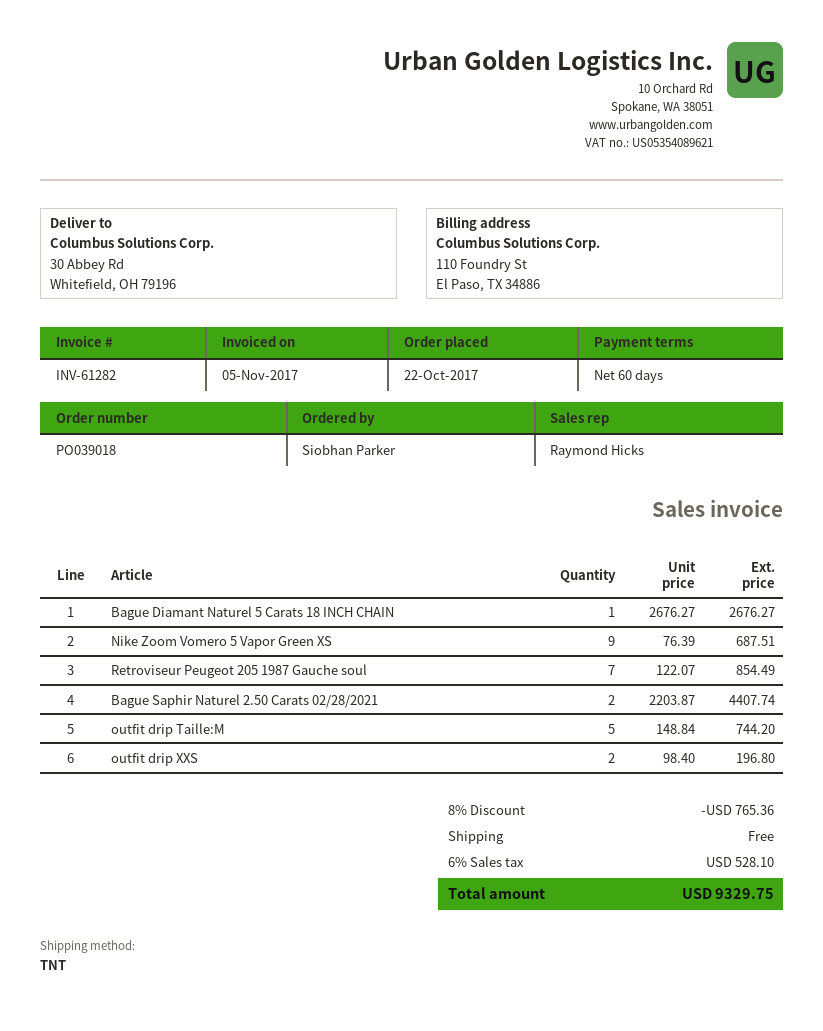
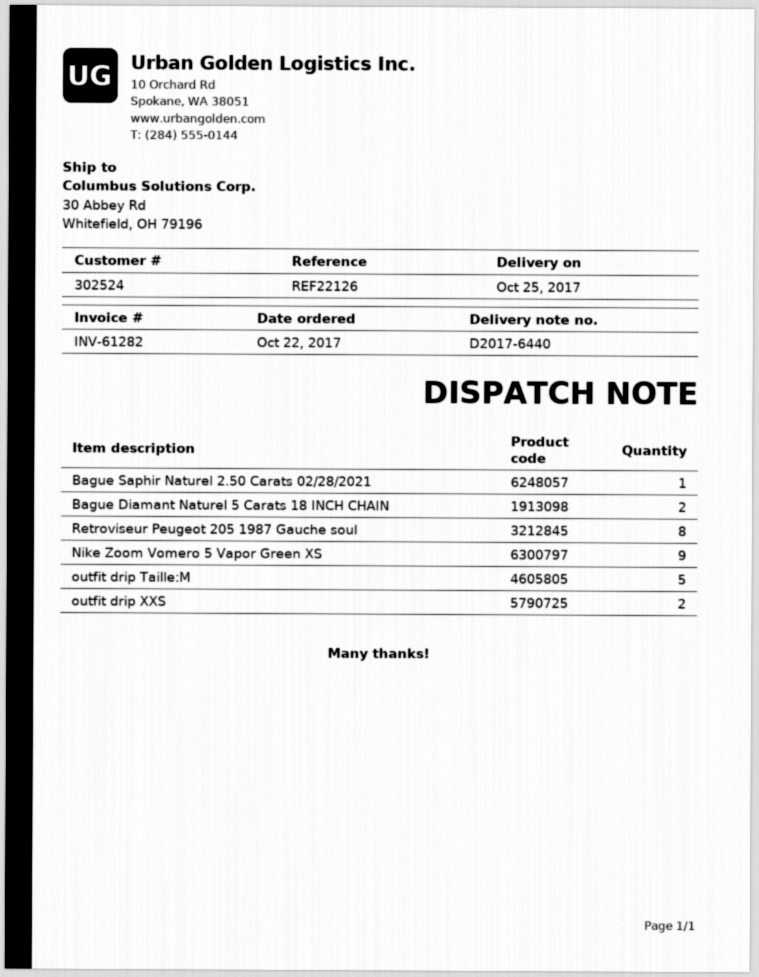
Bague Diamant Naturel 5 Carats 18 INCH CHAIN: 1 -> 2
Retroviseur Peugeot 205 1987 Gauche soul: 7 -> 8
Bague Saphir Naturel 2.50 Carats 02/28/2021: 2 -> 1

